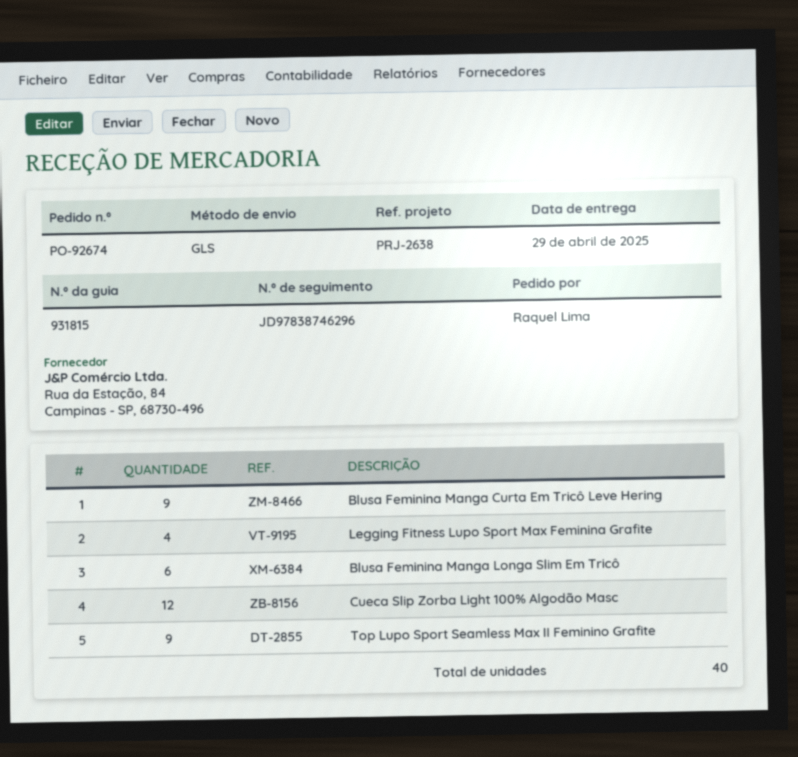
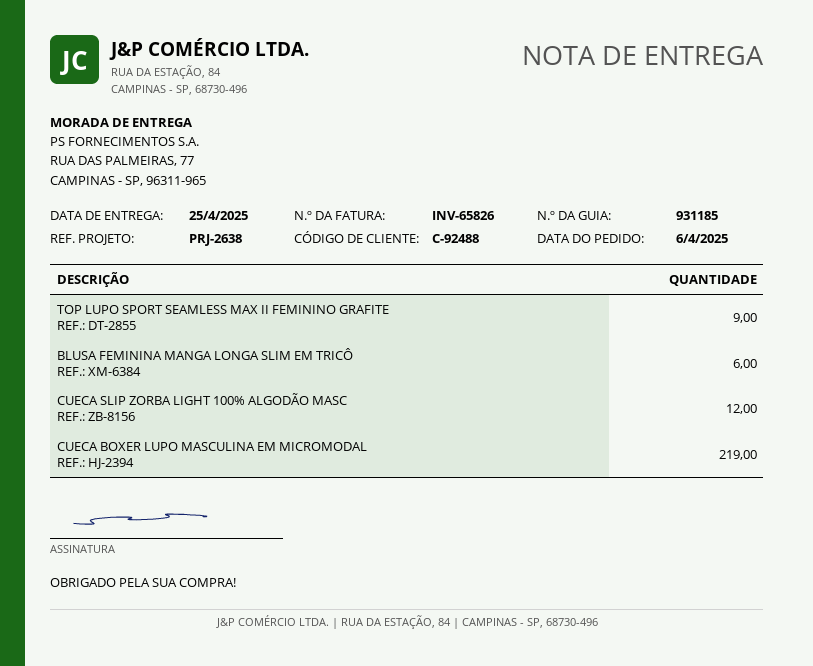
delivery note number: 931815 -> 931185
delivery date: 2025-04-29 -> 2025-04-25
Blusa Feminina Manga Curta Em Tricô Leve Hering: 9 -> none
Legging Fitness Lupo Sport Max Feminina Grafite: 4 -> none
CUECA BOXER LUPO MASCULINA EM MICROMODAL: none -> 219

